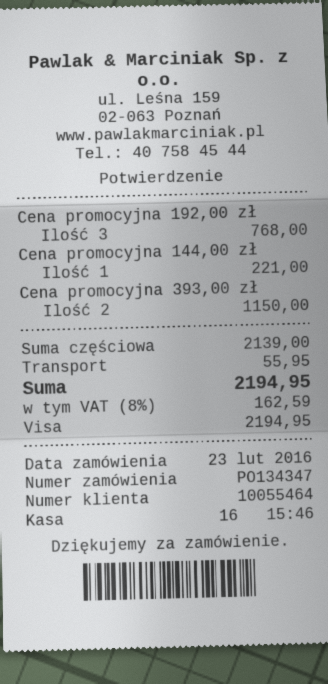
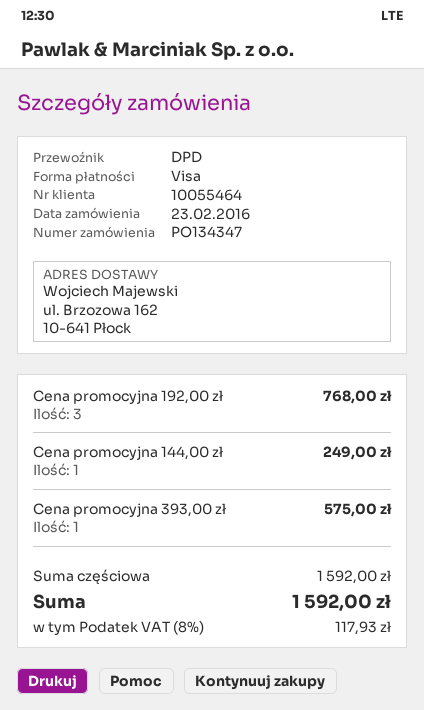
Cena promocyjna 144,00 zł: 1 for 221.00 -> 1 for 249.00
Cena promocyjna 393,00 zł: 2 for 1150.00 -> 1 for 575.00
subtotal: 2139.00 -> 1592.00
shipping: 55.95 -> none
tax: 8% = 162.59 -> 8% = 117.93
total: 2194.95 -> 1592.00

